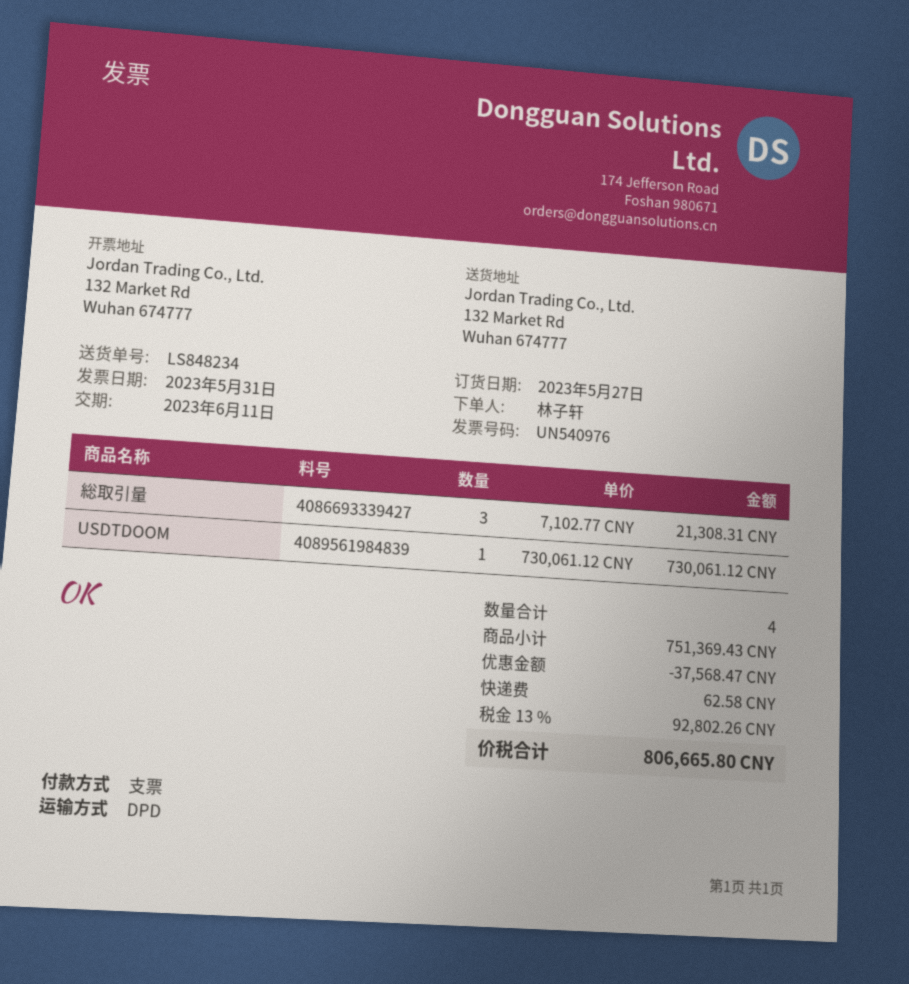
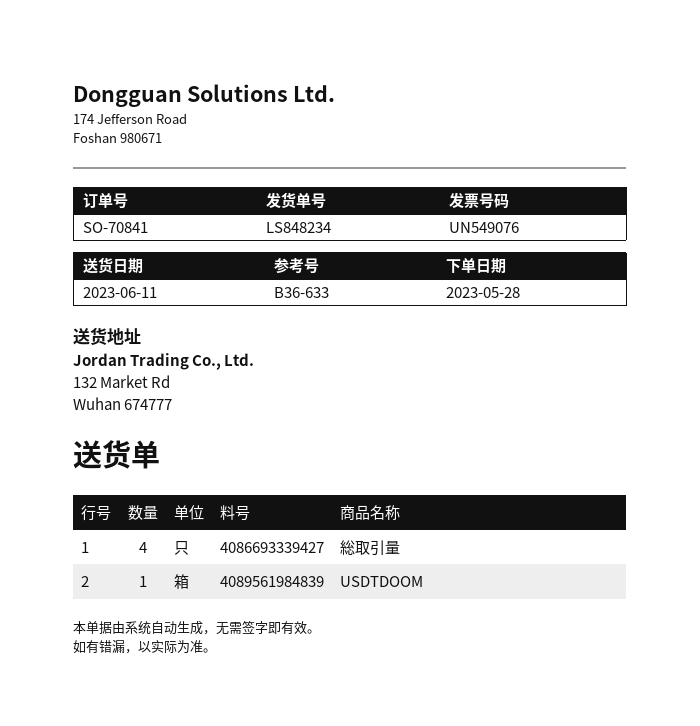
order date: 2023-05-27 -> 2023-05-28
invoice number: UN540976 -> UN549076
総取引量: 3 -> 4

